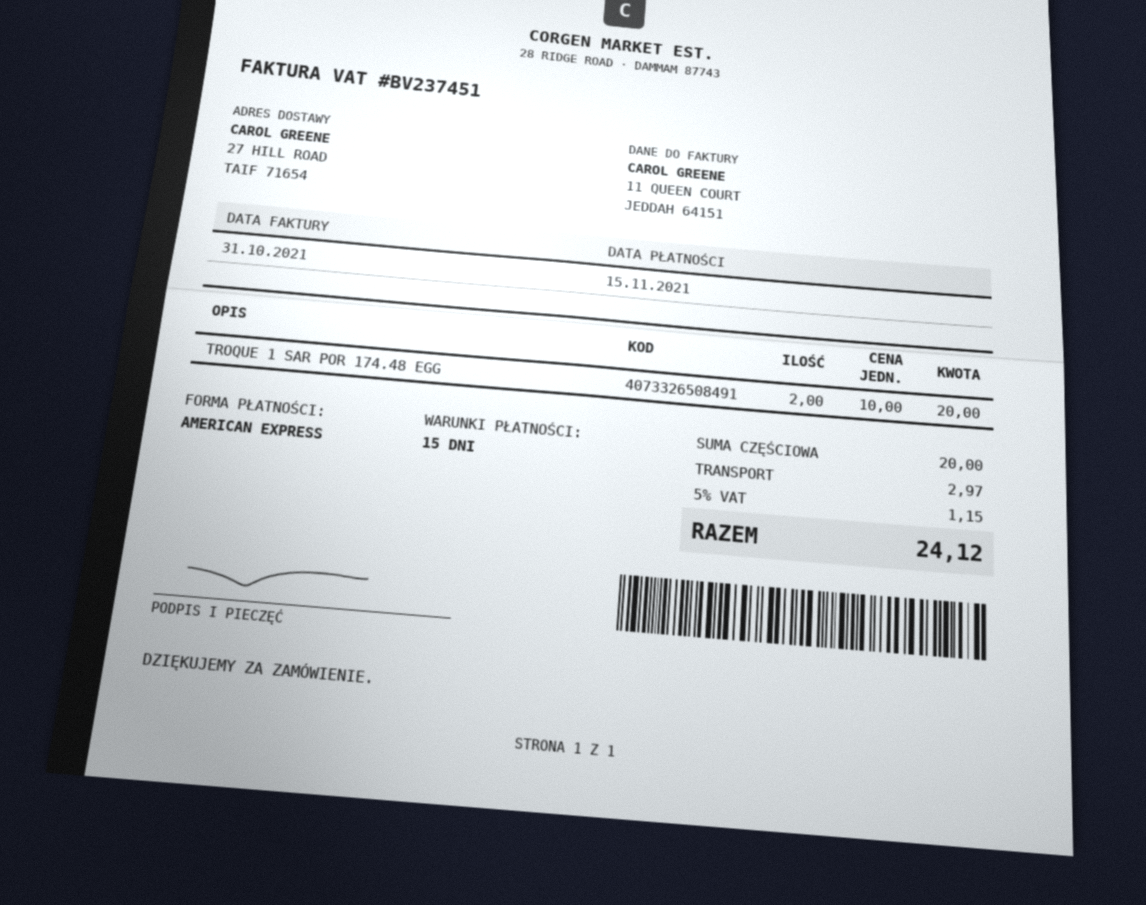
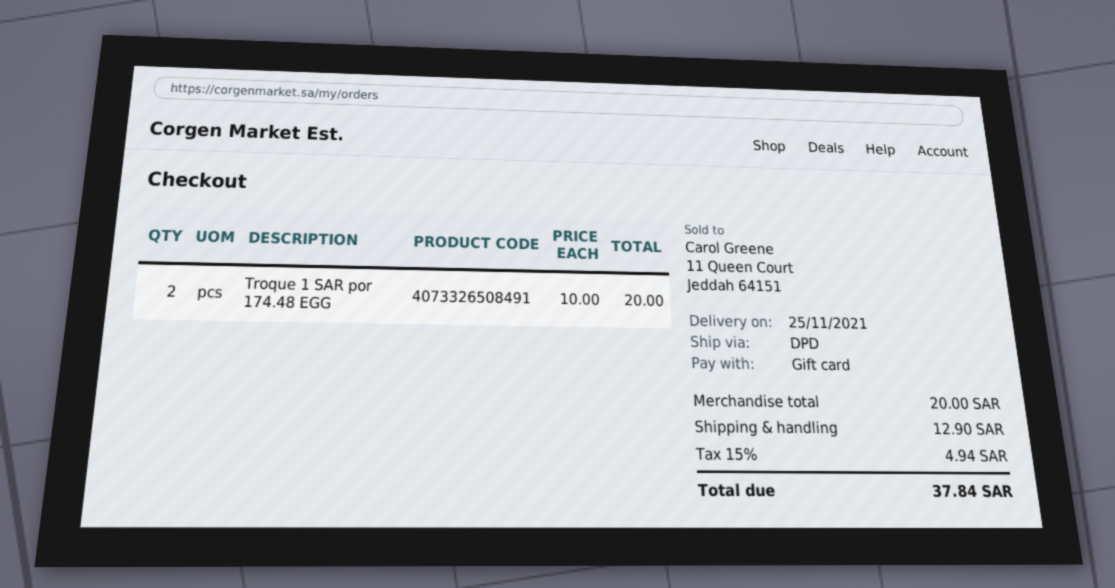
payment method: American Express -> gift card
shipping: 2.97 -> 12.90
tax: 5% = 1.15 -> 15% = 4.94
total: 24.12 -> 37.84

